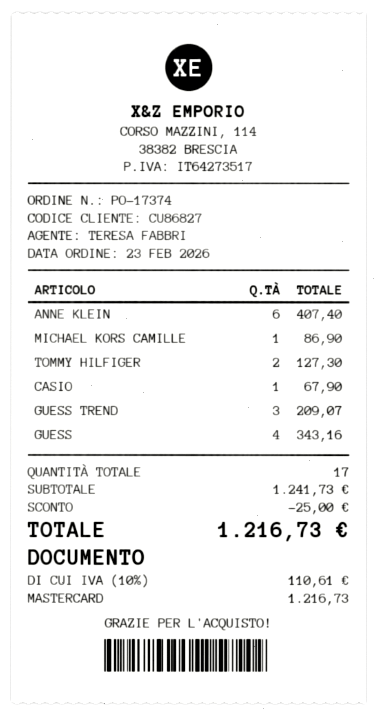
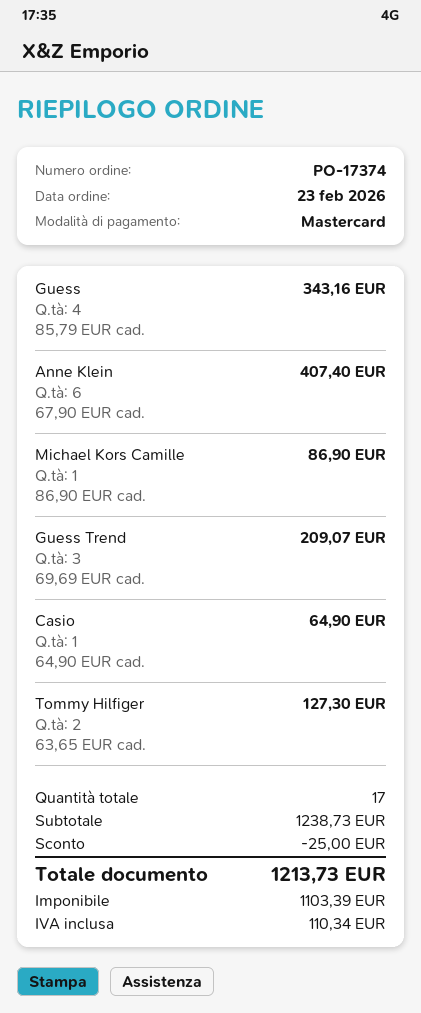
CASIO: 1 for 67.90 -> 1 for 64.90
subtotal: 1241.73 -> 1238.73
tax: 110.61 -> 110.34
total: 1216.73 -> 1213.73

